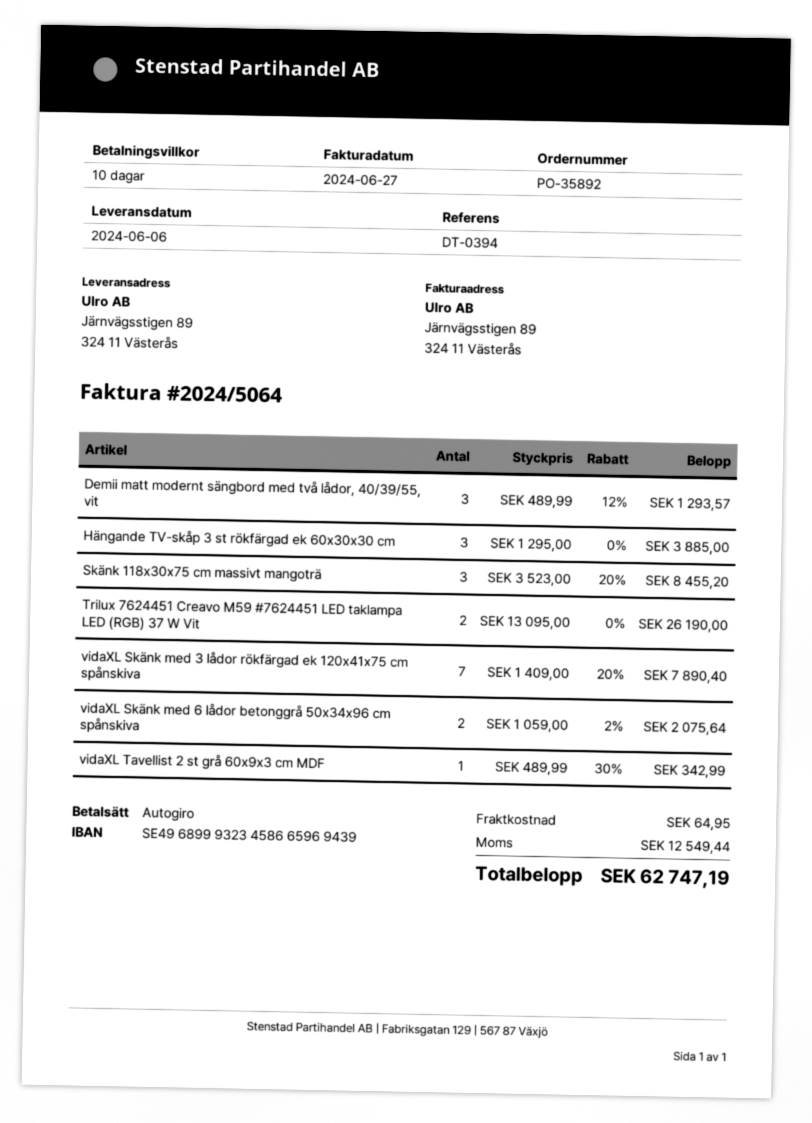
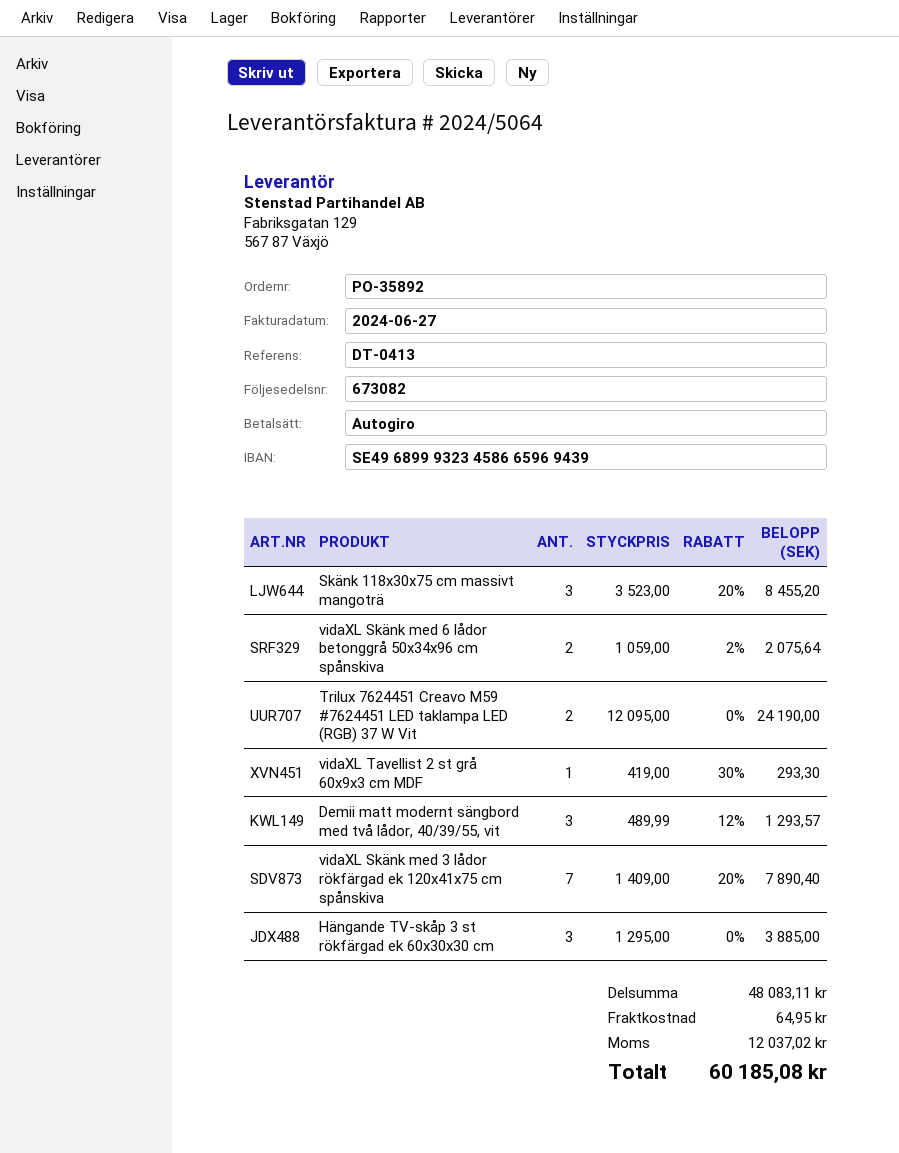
reference: DT-0394 -> DT-0413
Trilux 7624451 Creavo M59 #7624451 LED taklampa LED (RGB) 37 W Vit: 2 x 13095.00 = 26190.00 -> 2 x 12095.00 = 24190.00
vidaXL Tavellist 2 st grå 60x9x3 cm MDF: 1 x 489.99 - 30% = 342.99 -> 1 x 419.00 - 30% = 293.30
tax: 12549.44 -> 12037.02
total: 62747.19 -> 60185.08

